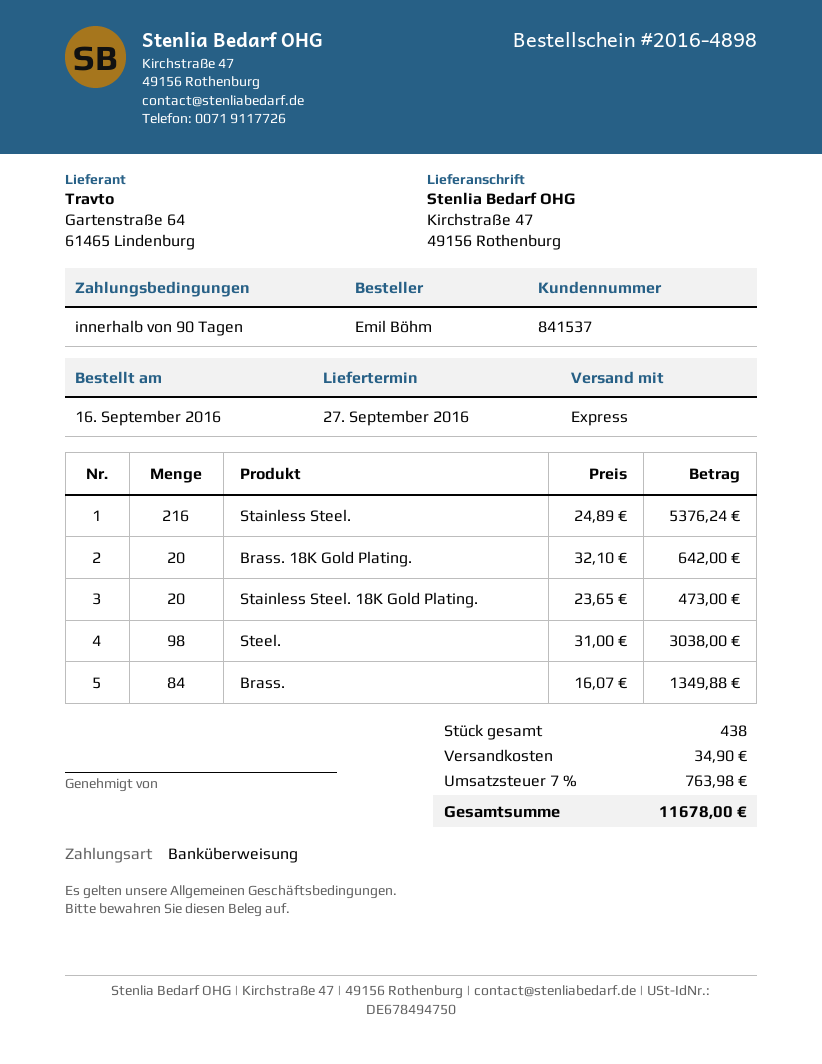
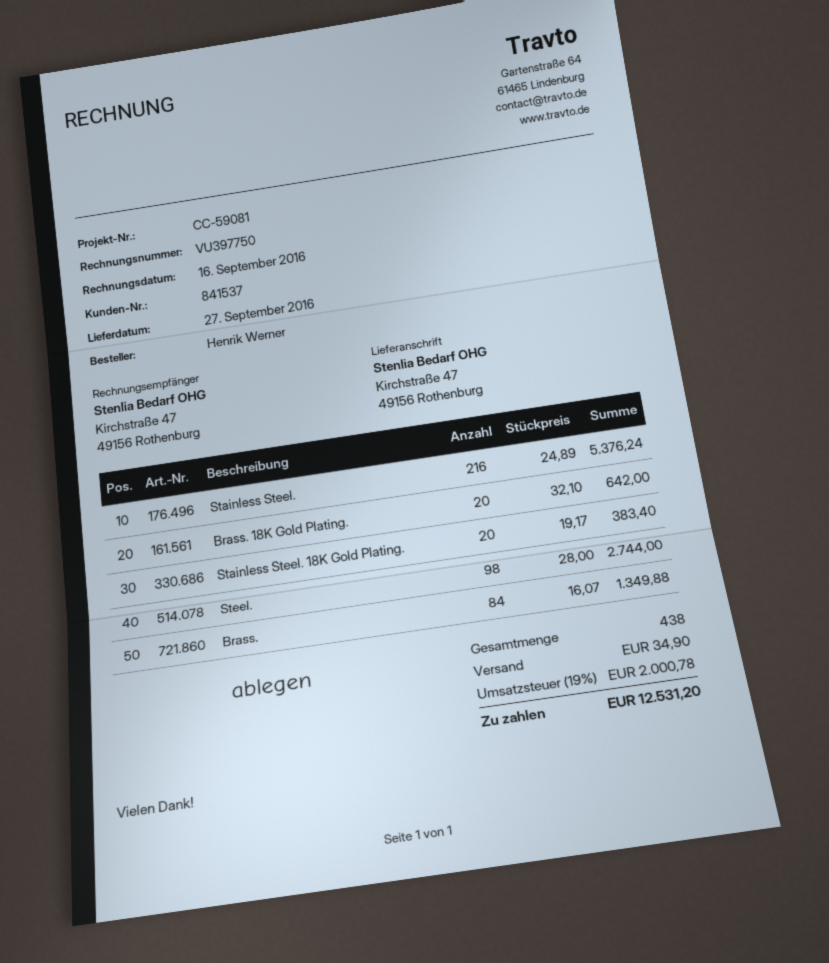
ordered by: Emil Böhm -> Henrik Werner
Stainless Steel. 18K Gold Plating.: 20 x 23.65 = 473.00 -> 20 x 19.17 = 383.40
Steel.: 98 x 31.00 = 3038.00 -> 98 x 28.00 = 2744.00
tax: 7% = 763.98 -> 19% = 2000.78
total: 11678.00 -> 12531.20

